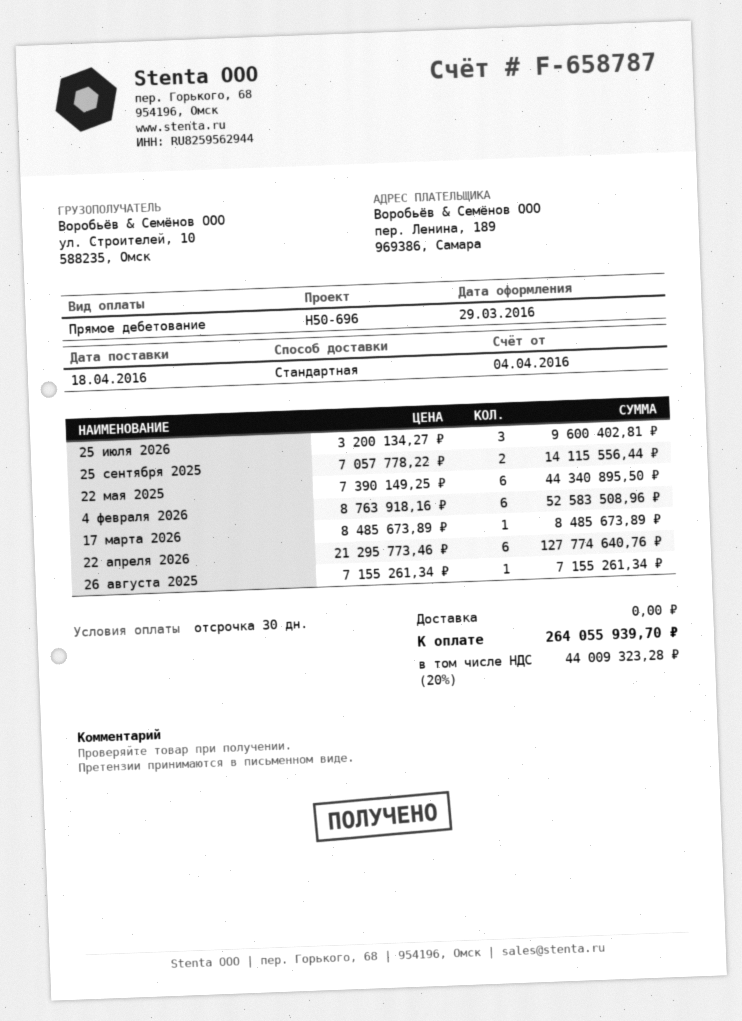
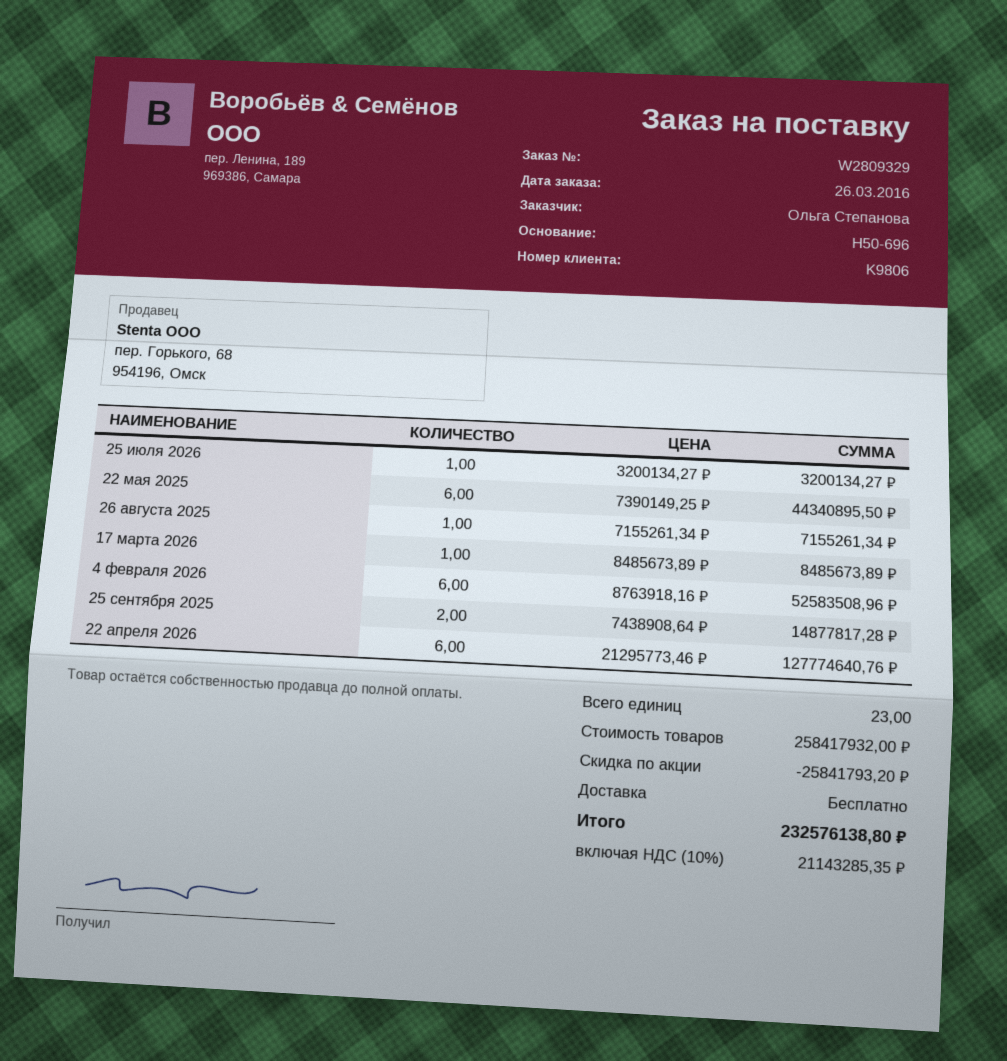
order date: 2016-03-29 -> 2016-03-26
25 июля 2026: 3 x 3200134.27 = 9600402.81 -> 1 x 3200134.27 = 3200134.27
25 сентября 2025: 2 x 7057778.22 = 14115556.44 -> 2 x 7438908.64 = 14877817.28
discount: none -> 25841793.20
tax: 20% = 44009323.28 -> 10% = 21143285.35
total: 264055939.70 -> 232576138.80

